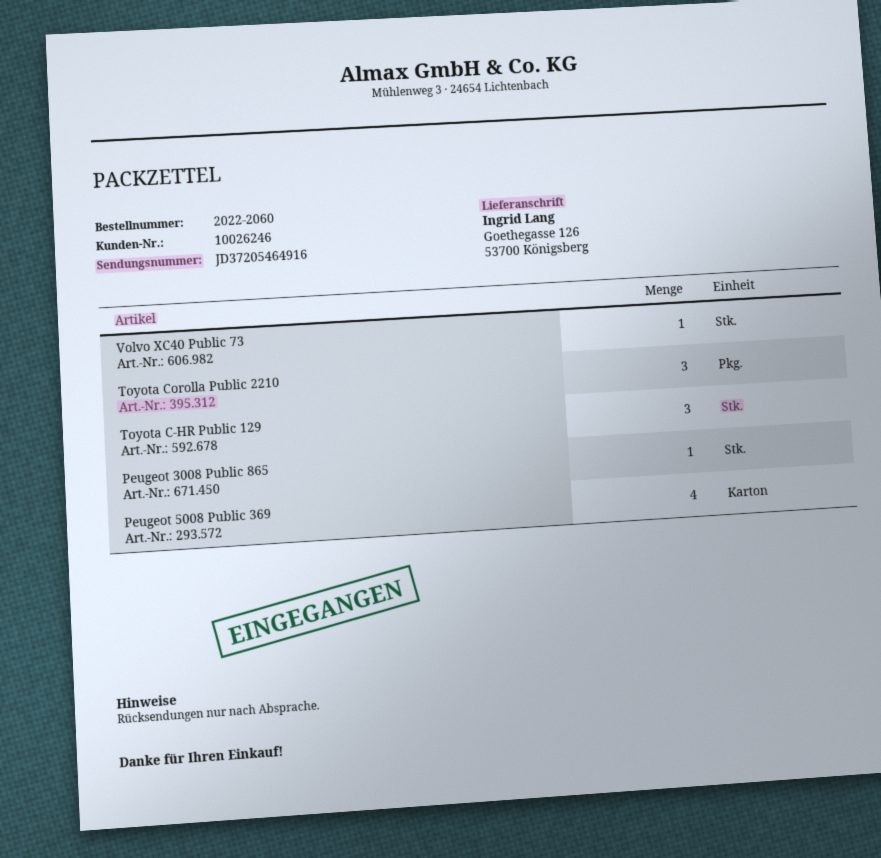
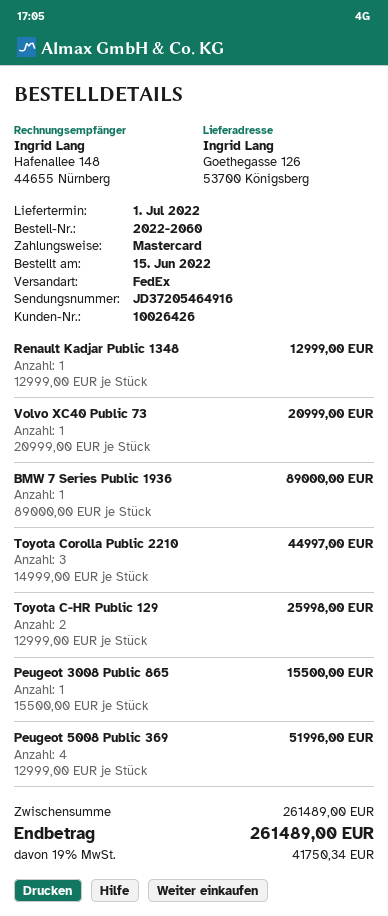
customer number: 10026246 -> 10026426
Toyota C-HR Public 129: 3 -> 2
Renault Kadjar Public 1348: none -> 1
BMW 7 Series Public 1936: none -> 1

